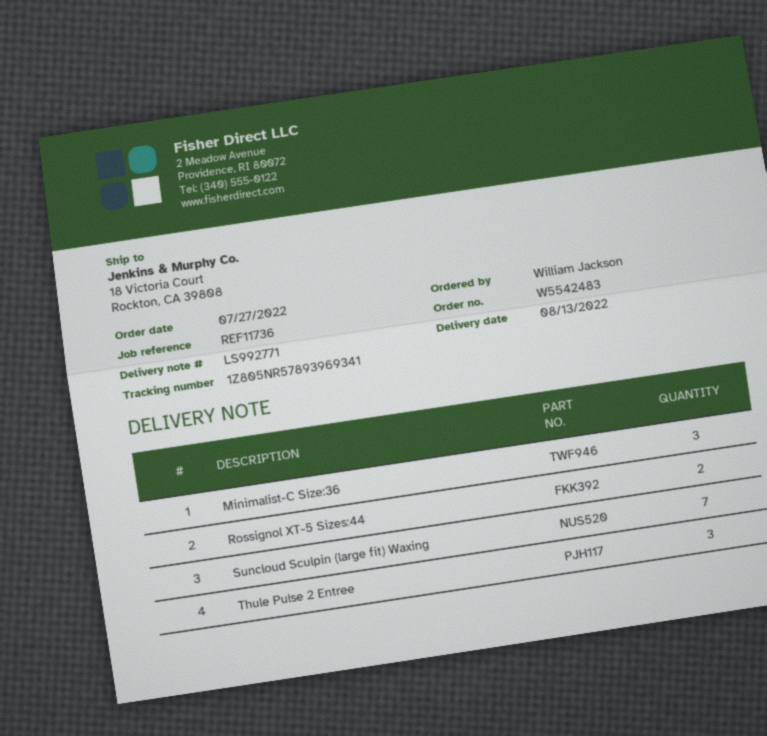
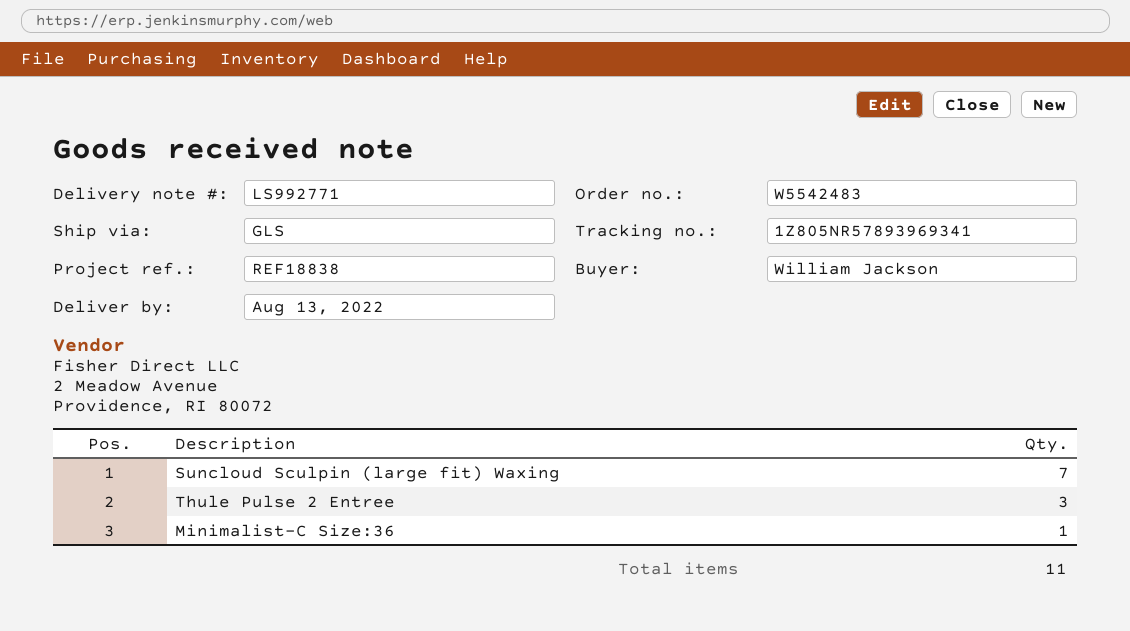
reference: REF11736 -> REF18838
Minimalist-C Size:36: 3 -> 1
Rossignol XT-5 Sizes:44: 2 -> none

